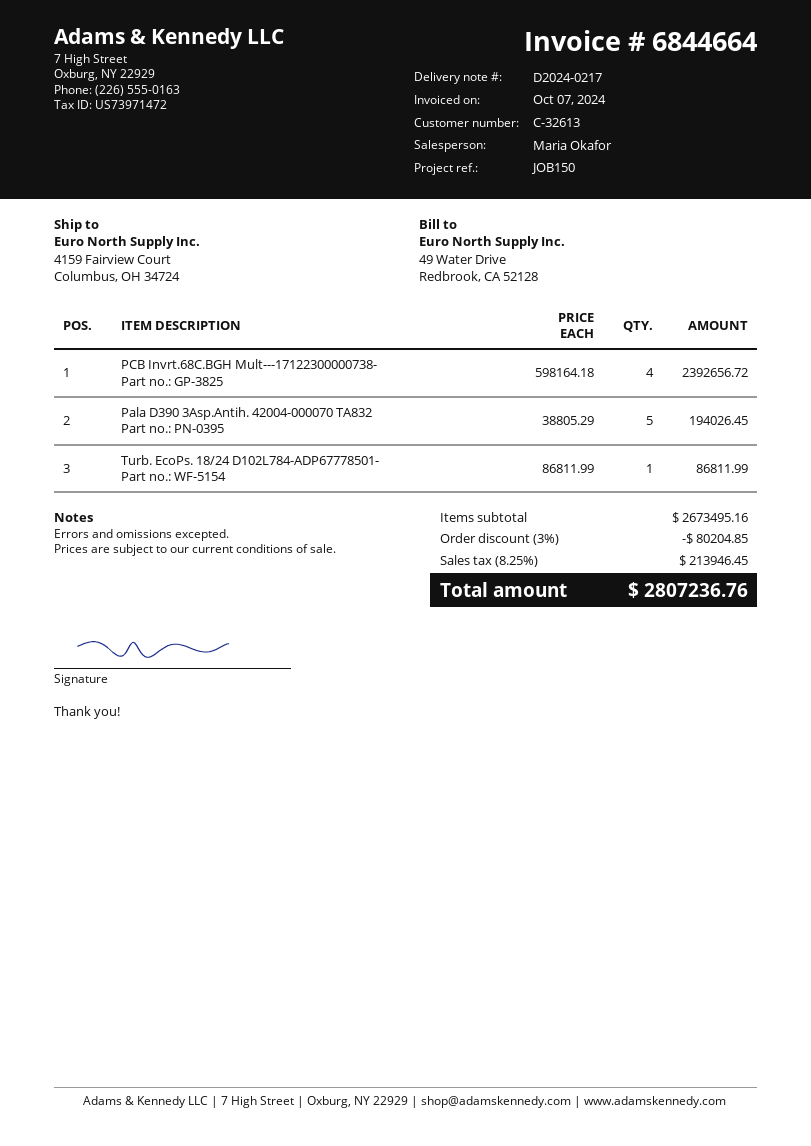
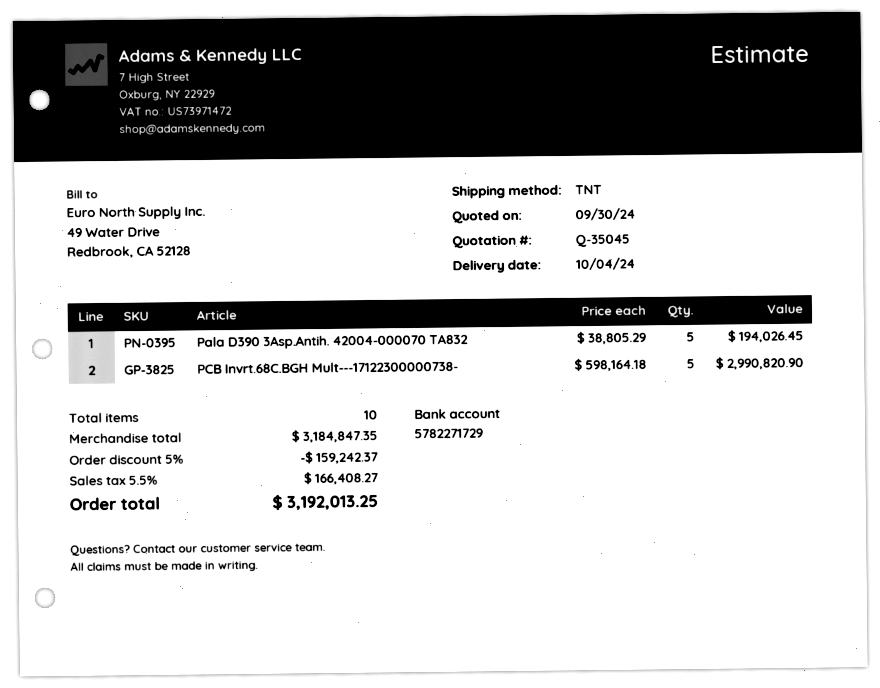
PCB Invrt.68C.BGH Mult---17122300000738-: 4 x 598164.18 = 2392656.72 -> 5 x 598164.18 = 2990820.90
Turb. EcoPs. 18/24 D102L784-ADP67778501-: 1 x 86811.99 = 86811.99 -> none
subtotal: 2673495.16 -> 3184847.35
discount: 3% = 80204.85 -> 5% = 159242.37
tax: 8.25% = 213946.45 -> 5.5% = 166408.27
total: 2807236.76 -> 3192013.25

